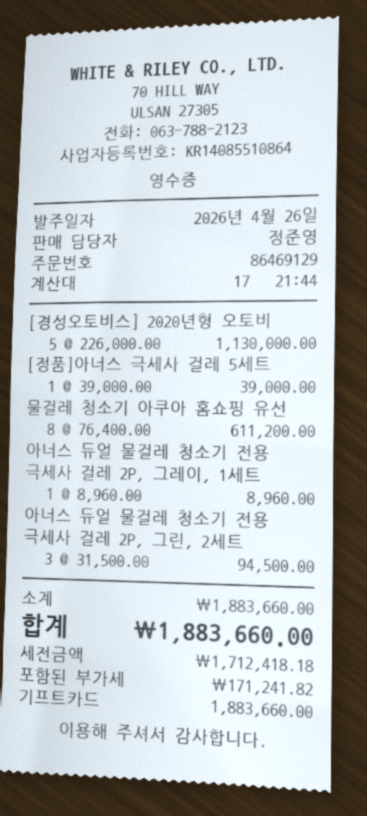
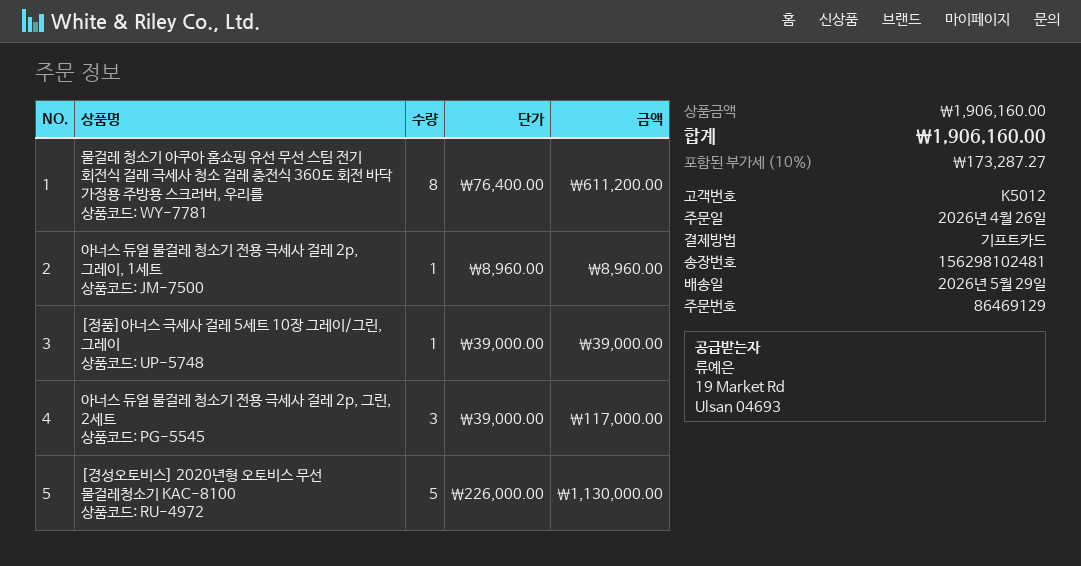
아너스 듀얼 물걸레 청소기 전용 극세사 걸레 2P, 그린, 2세트: 3 x 31500.00 = 94500.00 -> 3 x 39000.00 = 117000.00
subtotal: 1883660.00 -> 1906160.00
tax: 171241.82 -> 173287.27
total: 1883660.00 -> 1906160.00

